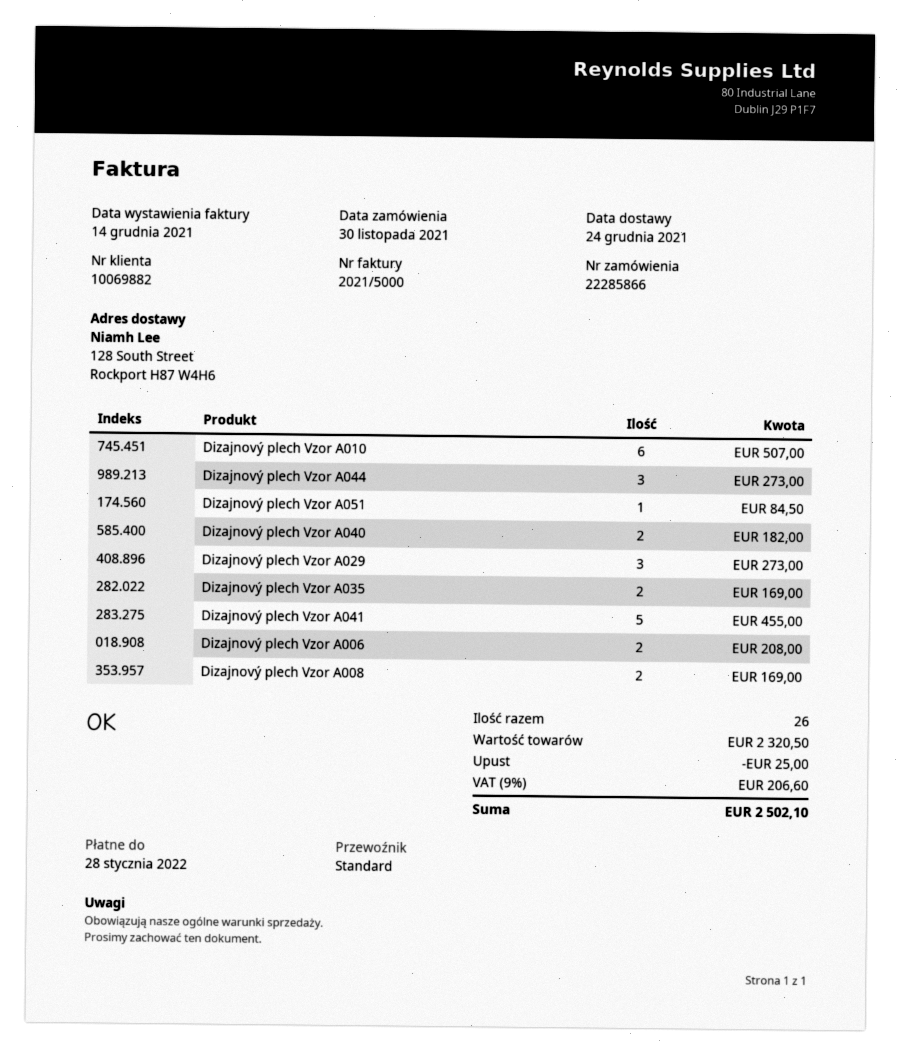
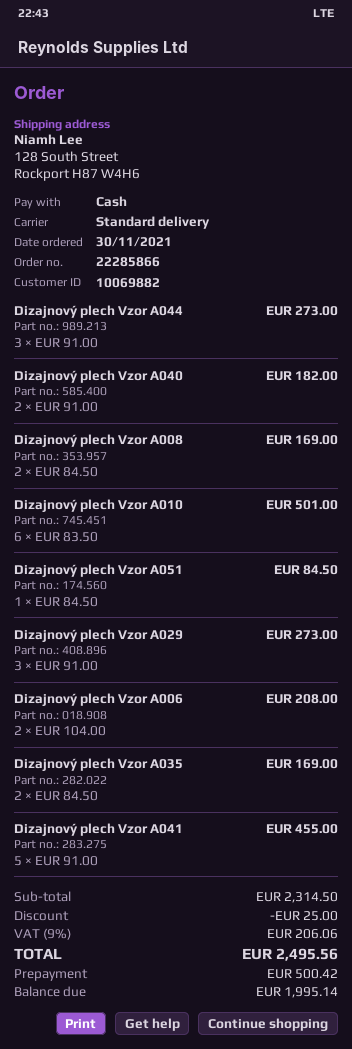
Dizajnový plech Vzor A010: 6 for 507.00 -> 6 for 501.00
subtotal: 2320.50 -> 2314.50
tax: 9% = 206.60 -> 9% = 206.06
total: 2502.10 -> 2495.56

